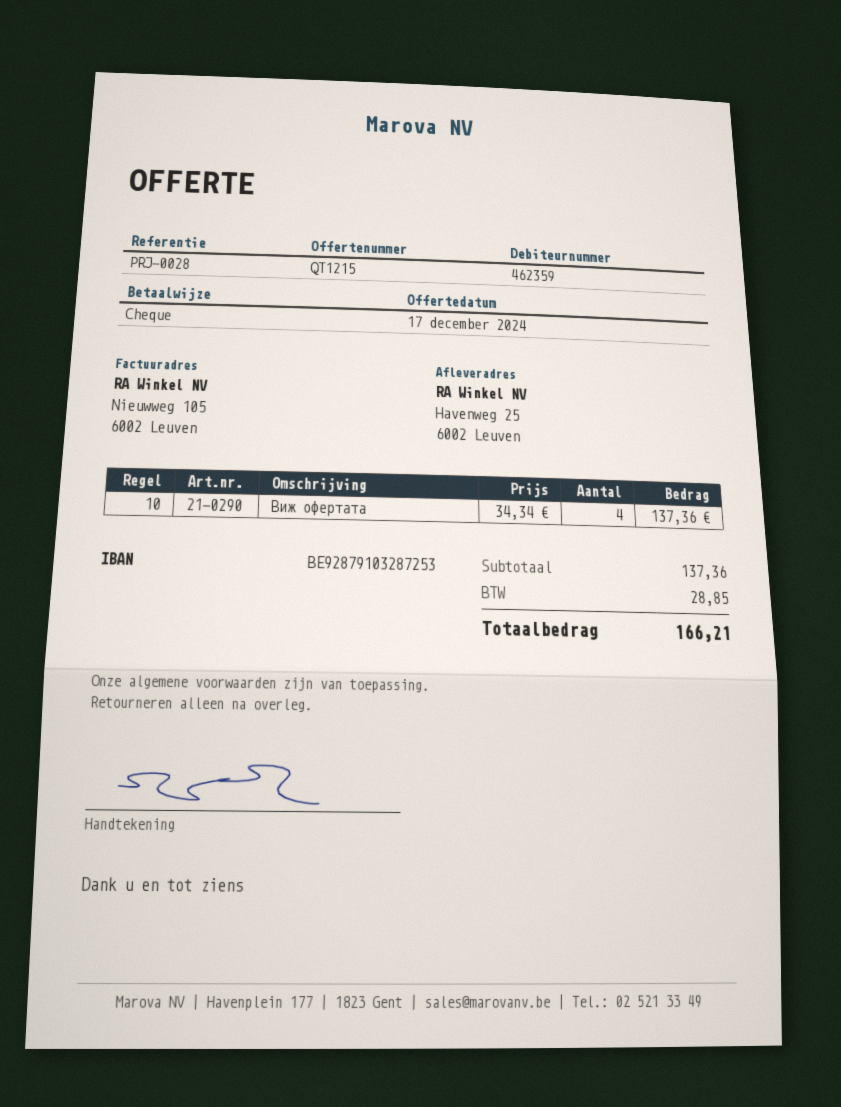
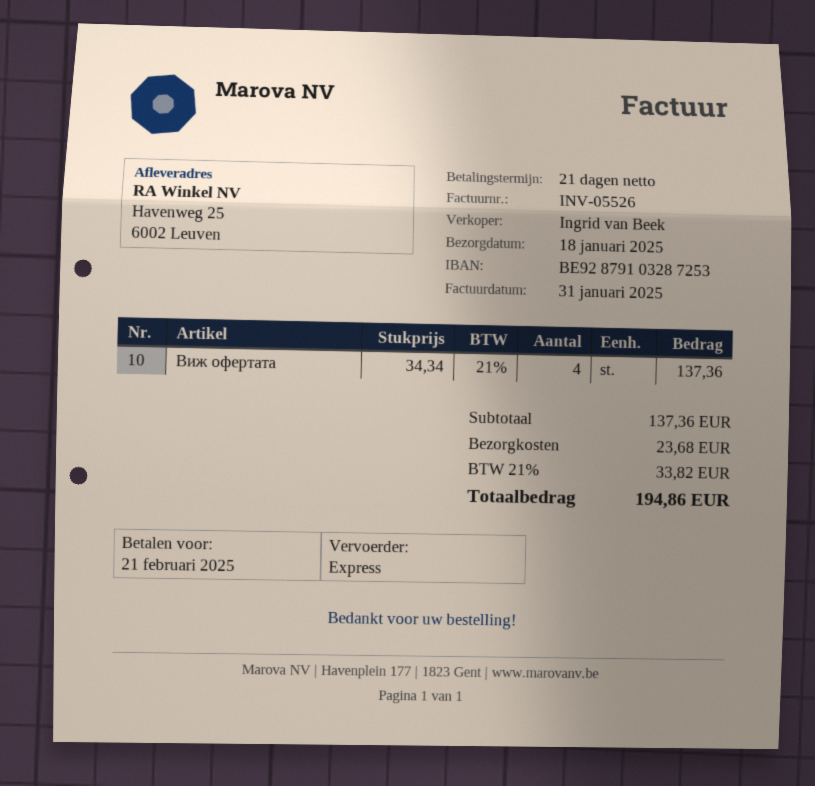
shipping: none -> 23.68
tax: 28.85 -> 33.82
total: 166.21 -> 194.86

